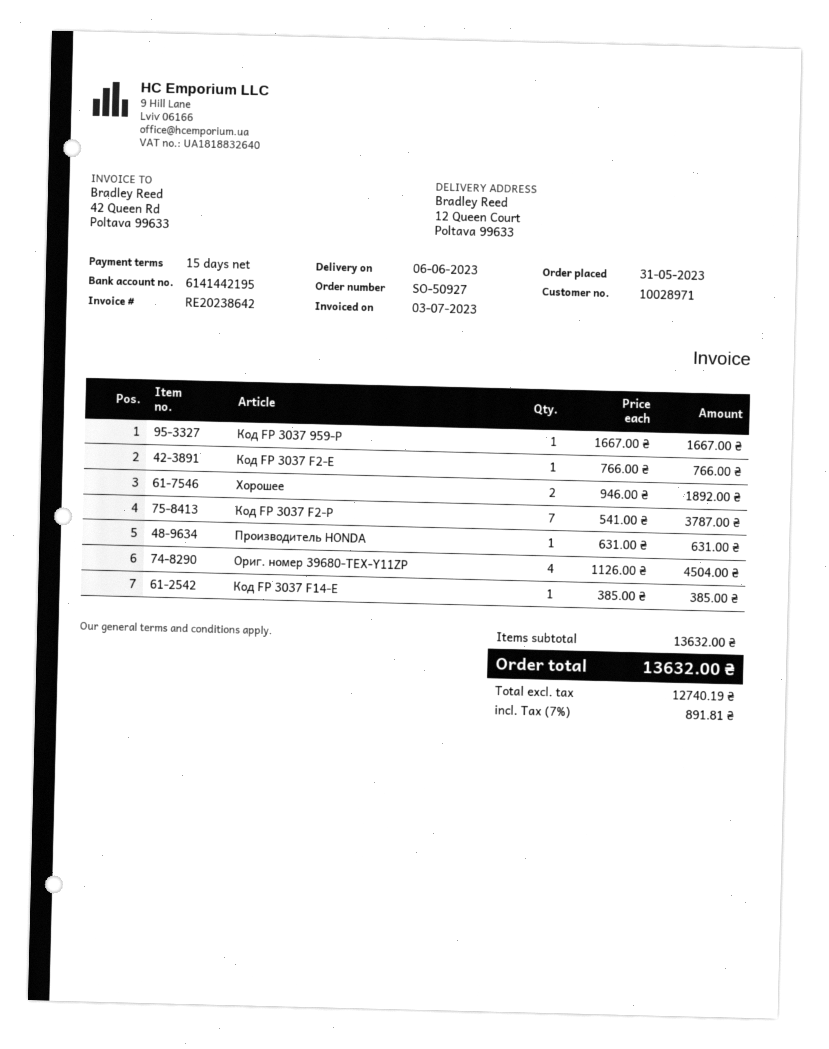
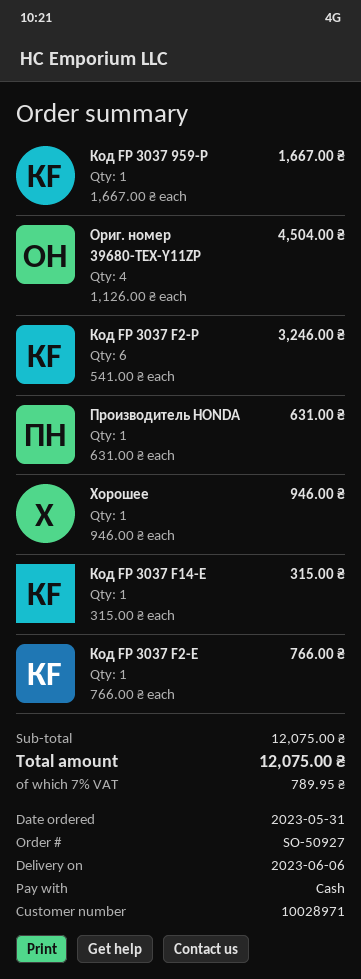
Хорошее: 2 x 946.00 = 1892.00 -> 1 x 946.00 = 946.00
Код FP 3037 F2-P: 7 x 541.00 = 3787.00 -> 6 x 541.00 = 3246.00
Код FP 3037 F14-E: 1 x 385.00 = 385.00 -> 1 x 315.00 = 315.00
subtotal: 13632.00 -> 12075.00
tax: 7% = 891.81 -> 7% = 789.95
total: 13632.00 -> 12075.00

